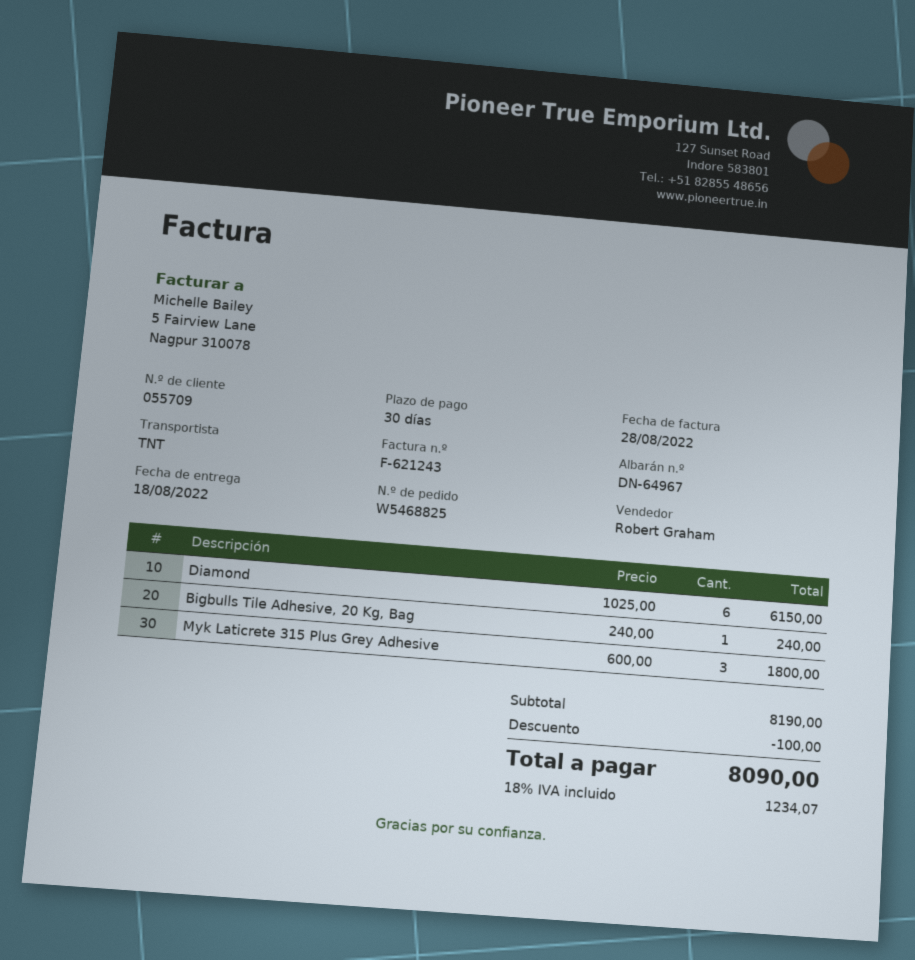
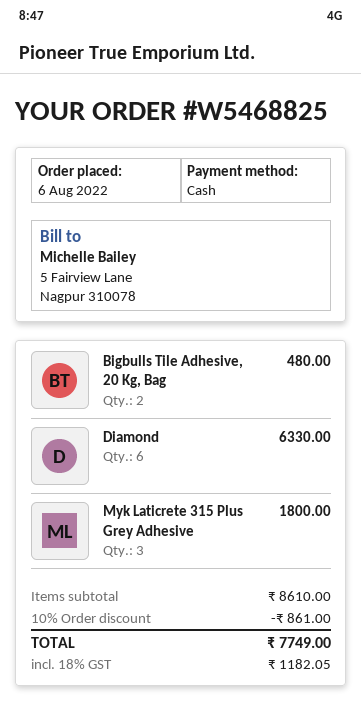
Diamond: 6 for 6150.00 -> 6 for 6330.00
Bigbulls Tile Adhesive, 20 Kg, Bag: 1 for 240.00 -> 2 for 480.00
subtotal: 8190.00 -> 8610.00
discount: 100.00 -> 861.00
tax: 18% = 1234.07 -> 18% = 1182.05
total: 8090.00 -> 7749.00

